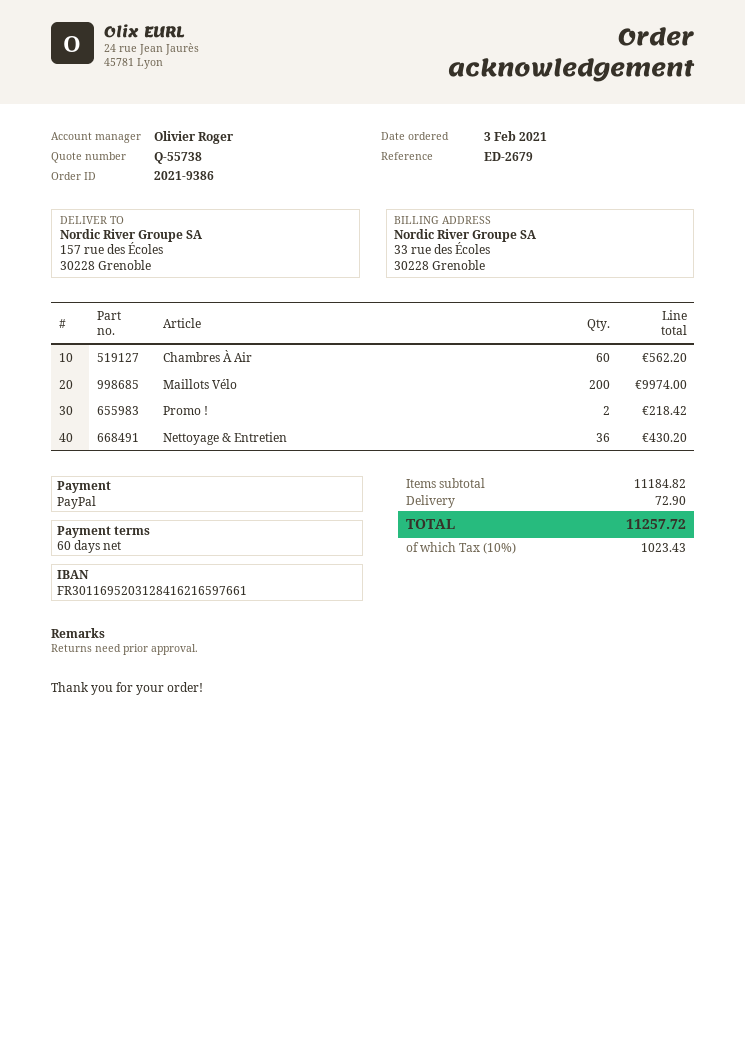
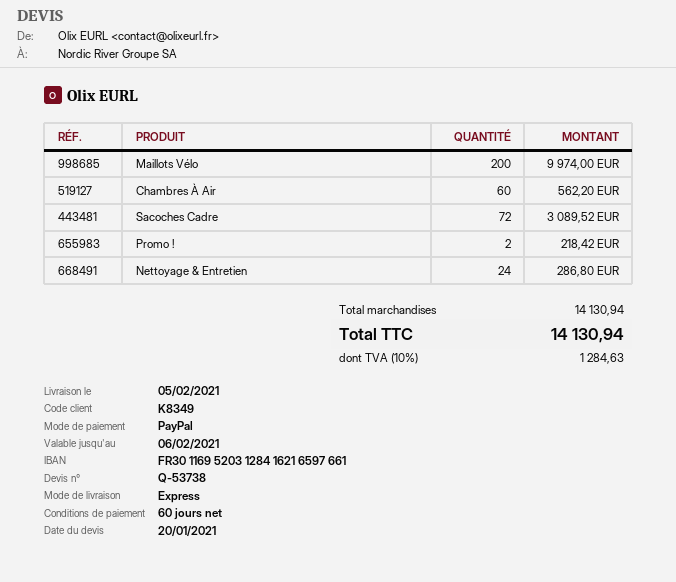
quote number: Q-55738 -> Q-53738
Nettoyage & Entretien: 36 for 430.20 -> 24 for 286.80
Sacoches Cadre: none -> 72 for 3089.52
subtotal: 11184.82 -> 14130.94
shipping: 72.90 -> none
tax: 10% = 1023.43 -> 10% = 1284.63
total: 11257.72 -> 14130.94

